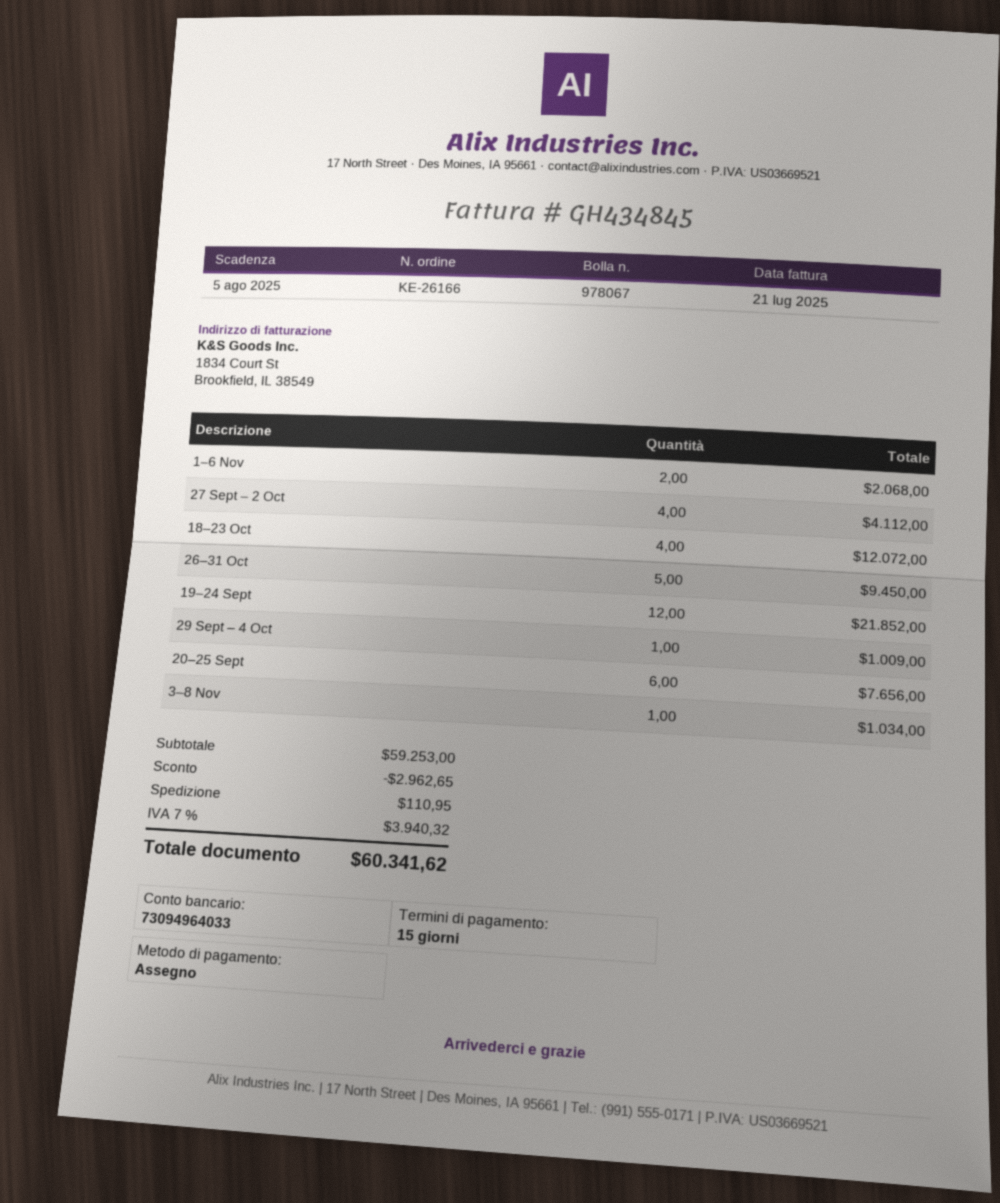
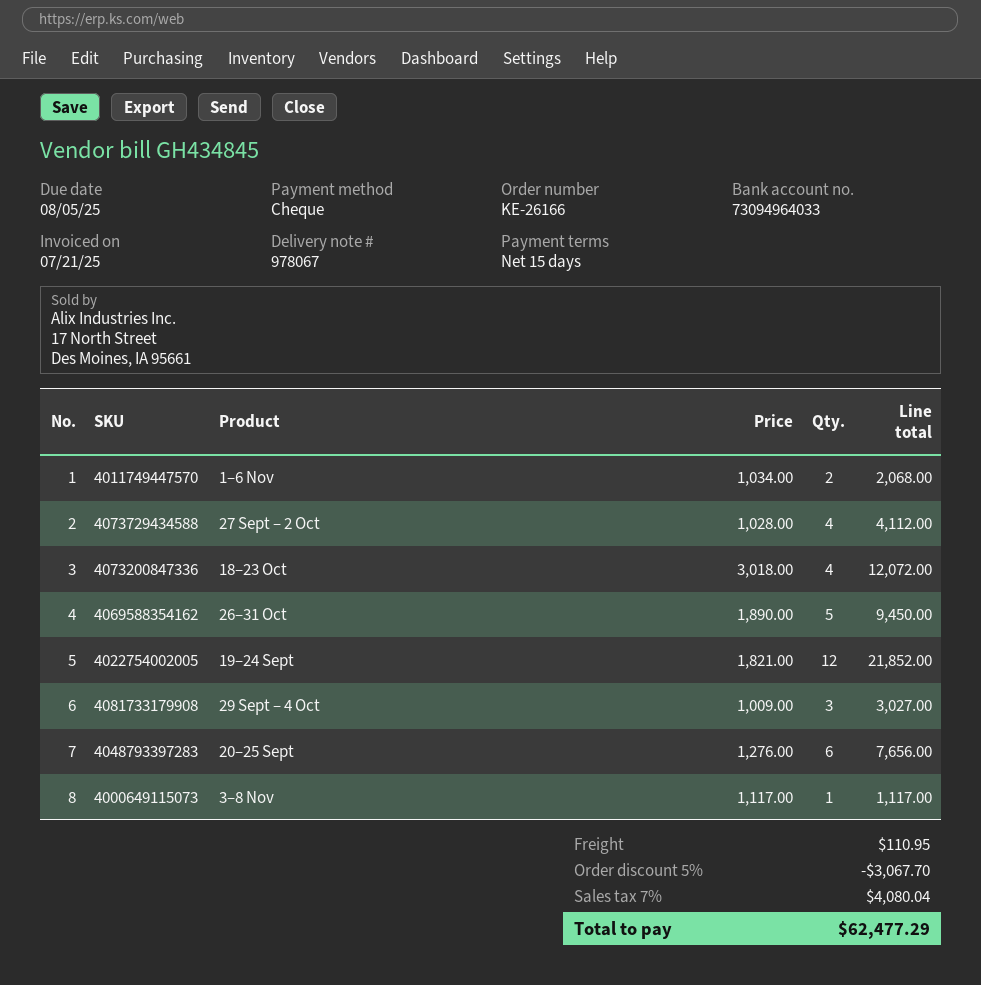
29 Sept – 4 Oct: 1 for 1009.00 -> 3 for 3027.00
3–8 Nov: 1 for 1034.00 -> 1 for 1117.00
discount: 2962.65 -> 3067.70
tax: 7% = 3940.32 -> 7% = 4080.04
total: 60341.62 -> 62477.29

